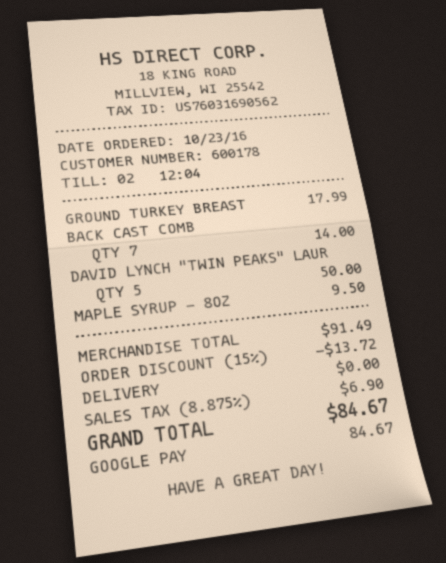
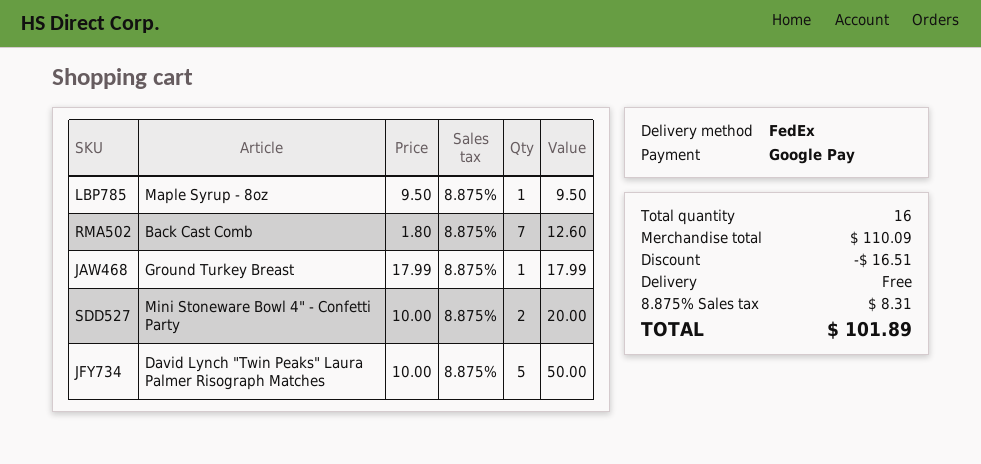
BACK CAST COMB: 7 for 14.00 -> 7 for 12.60
Mini Stoneware Bowl 4" - Confetti Party: none -> 2 for 20.00
subtotal: 91.49 -> 110.09
discount: 13.72 -> 16.51
tax: 8.875% = 6.90 -> 8.875% = 8.31
total: 84.67 -> 101.89

